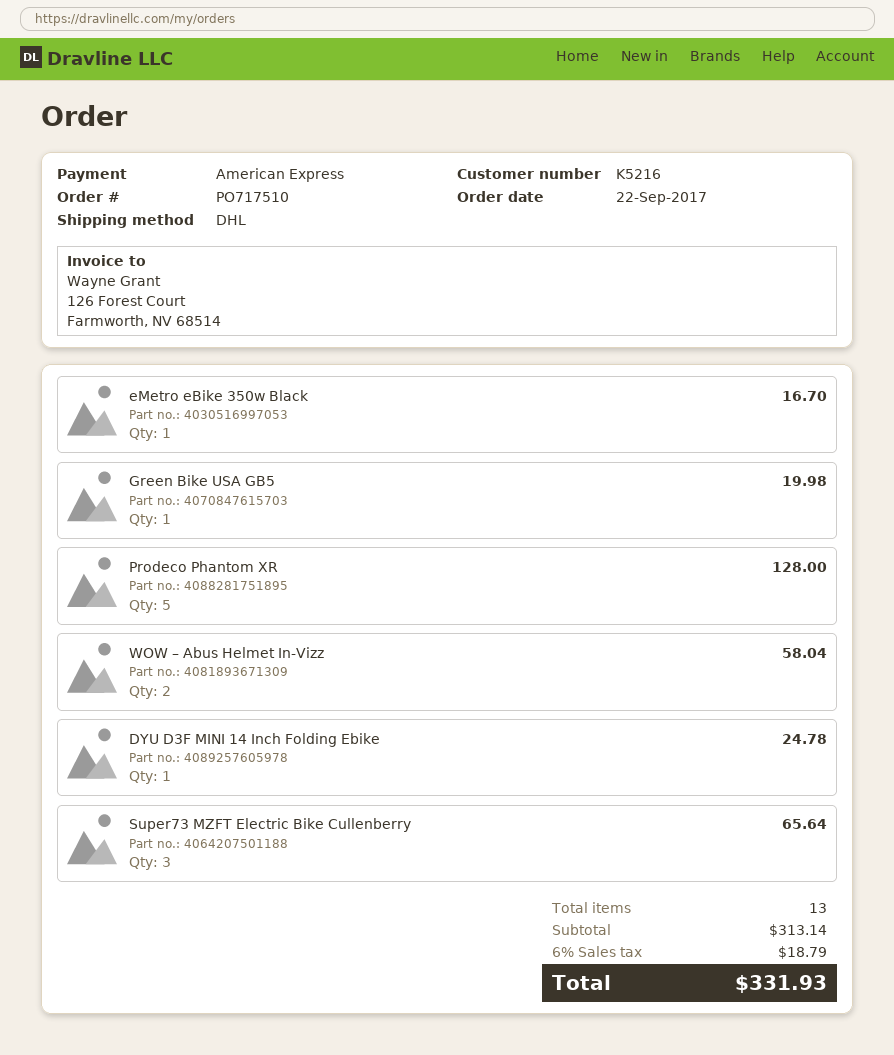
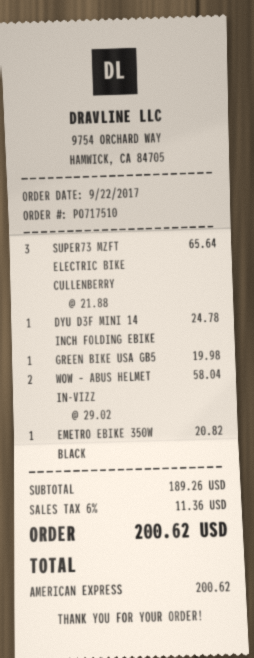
eMetro eBike 350w Black: 1 for 16.70 -> 1 for 20.82
Prodeco Phantom XR: 5 for 128.00 -> none
subtotal: 313.14 -> 189.26
tax: 6% = 18.79 -> 6% = 11.36
total: 331.93 -> 200.62

